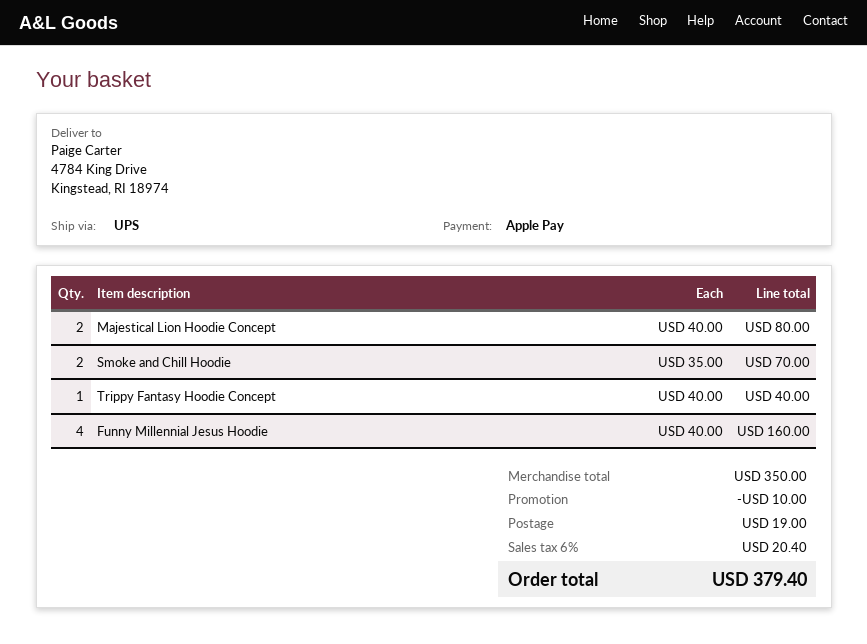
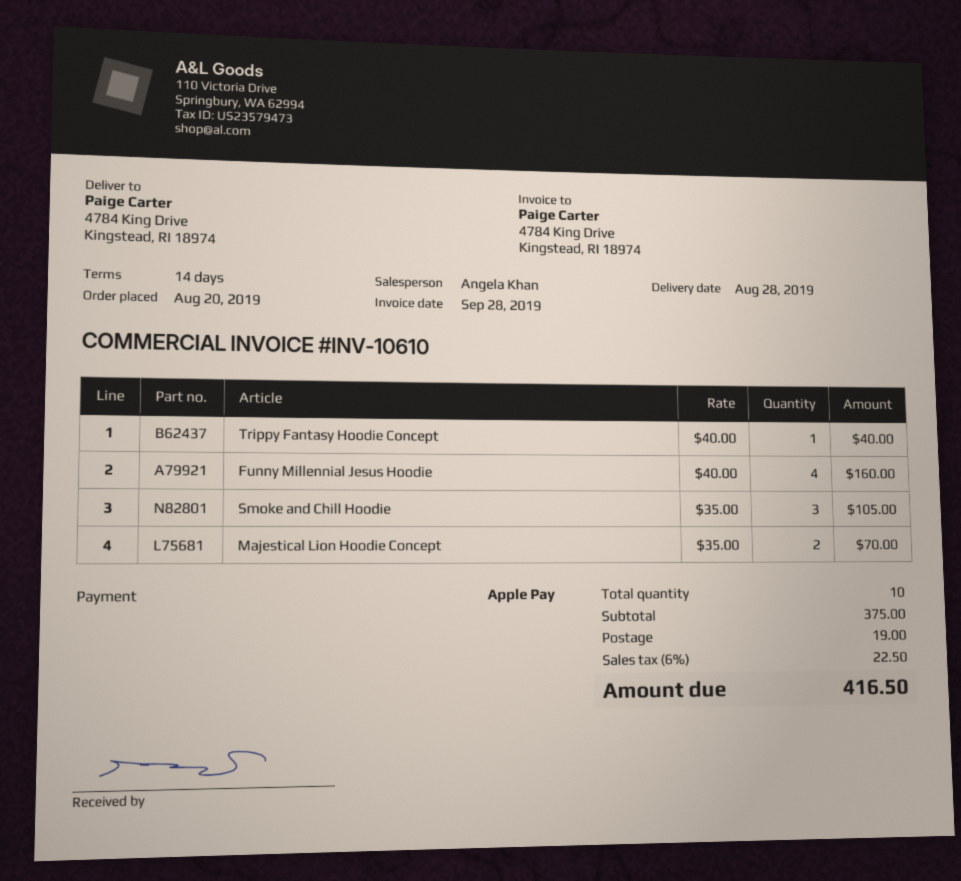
Majestical Lion Hoodie Concept: 2 x 40.00 = 80.00 -> 2 x 35.00 = 70.00
Smoke and Chill Hoodie: 2 x 35.00 = 70.00 -> 3 x 35.00 = 105.00
subtotal: 350.00 -> 375.00
discount: 10.00 -> none
tax: 6% = 20.40 -> 6% = 22.50
total: 379.40 -> 416.50

